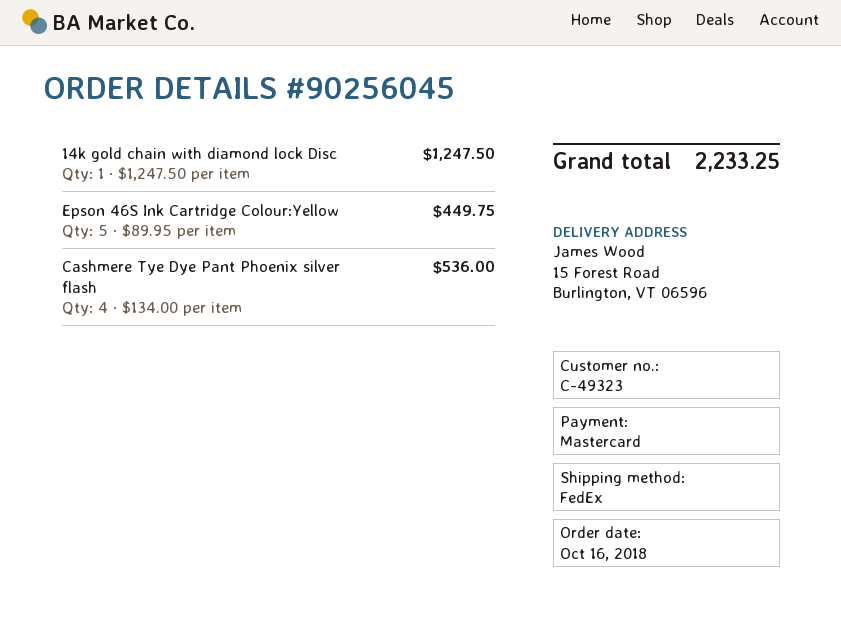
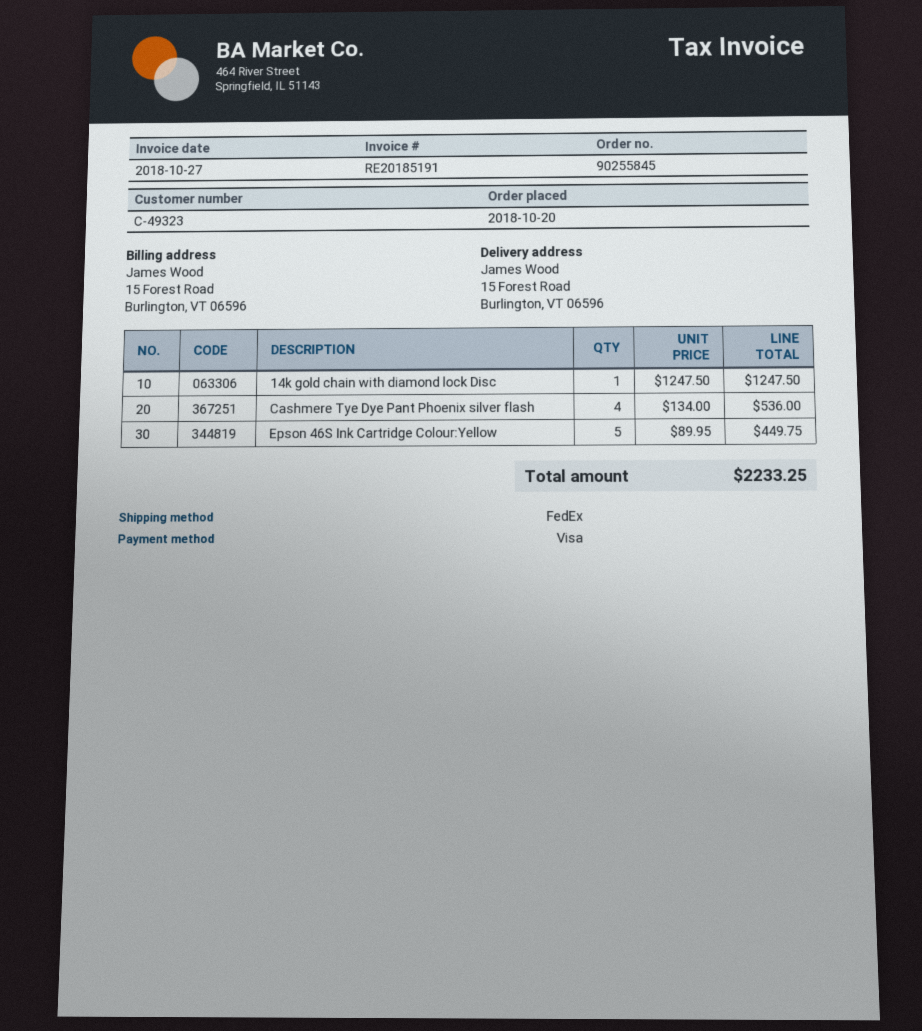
order number: 90256045 -> 90255845
order date: 2018-10-16 -> 2018-10-20
payment method: Mastercard -> Visa

